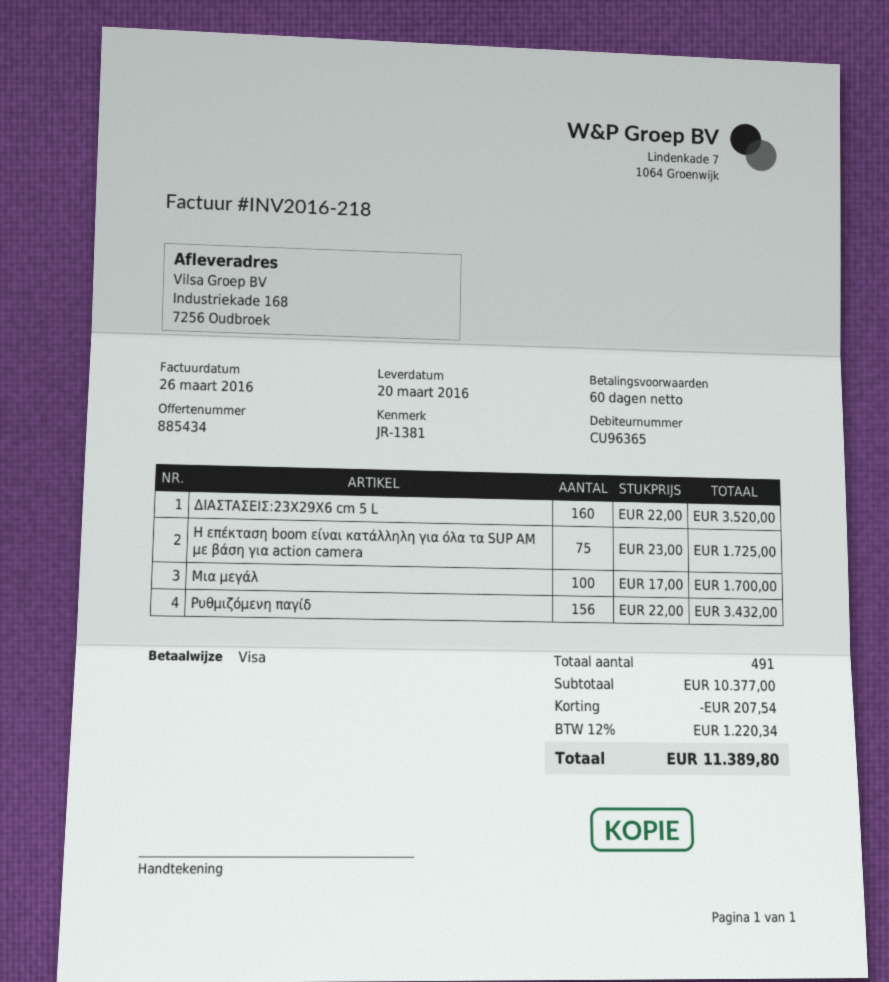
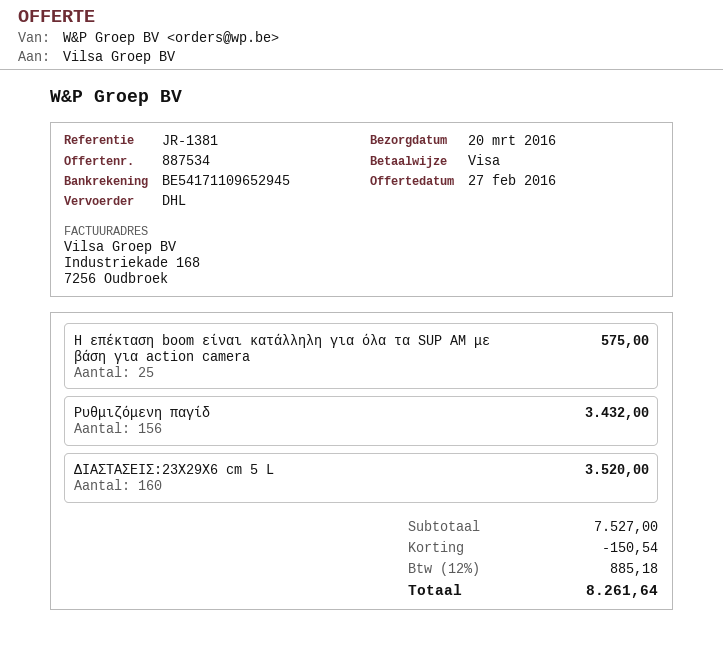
quote number: 885434 -> 887534
Η επέκταση boom είναι κατάλληλη για όλα τα SUP AM με βάση για action camera: 75 for 1725.00 -> 25 for 575.00
Μια μεγάλ: 100 for 1700.00 -> none
subtotal: 10377.00 -> 7527.00
discount: 207.54 -> 150.54
tax: 12% = 1220.34 -> 12% = 885.18
total: 11389.80 -> 8261.64

